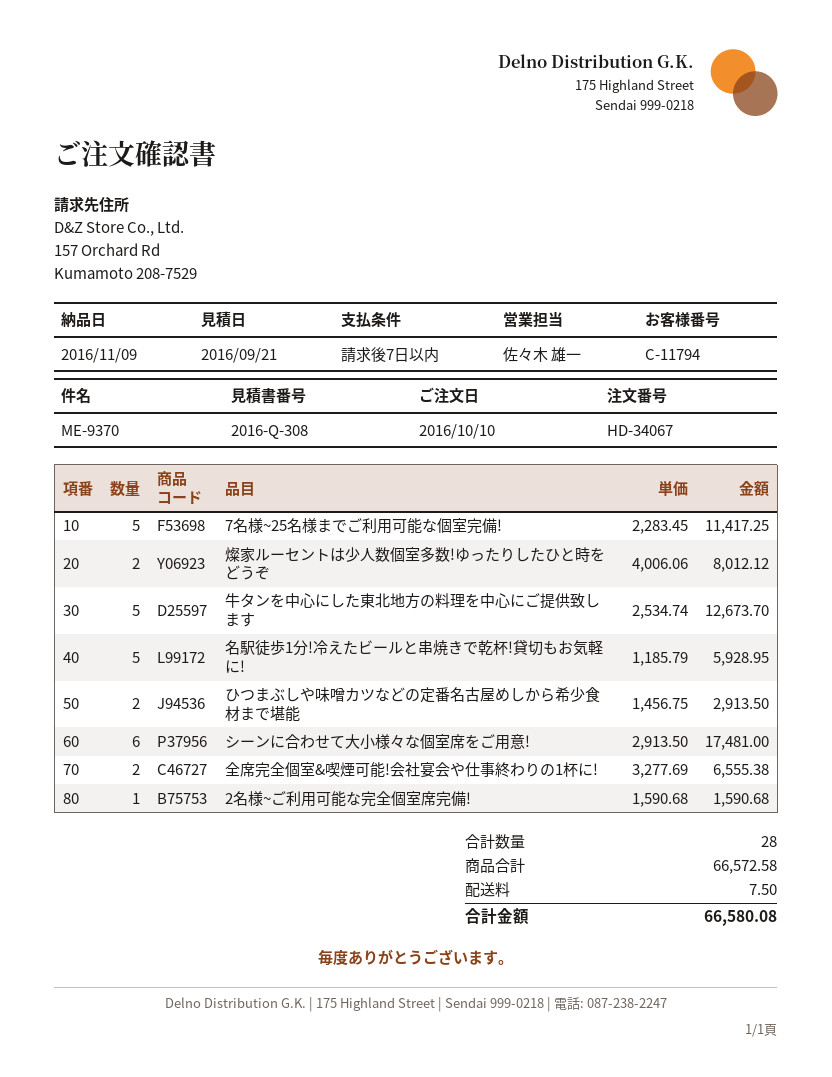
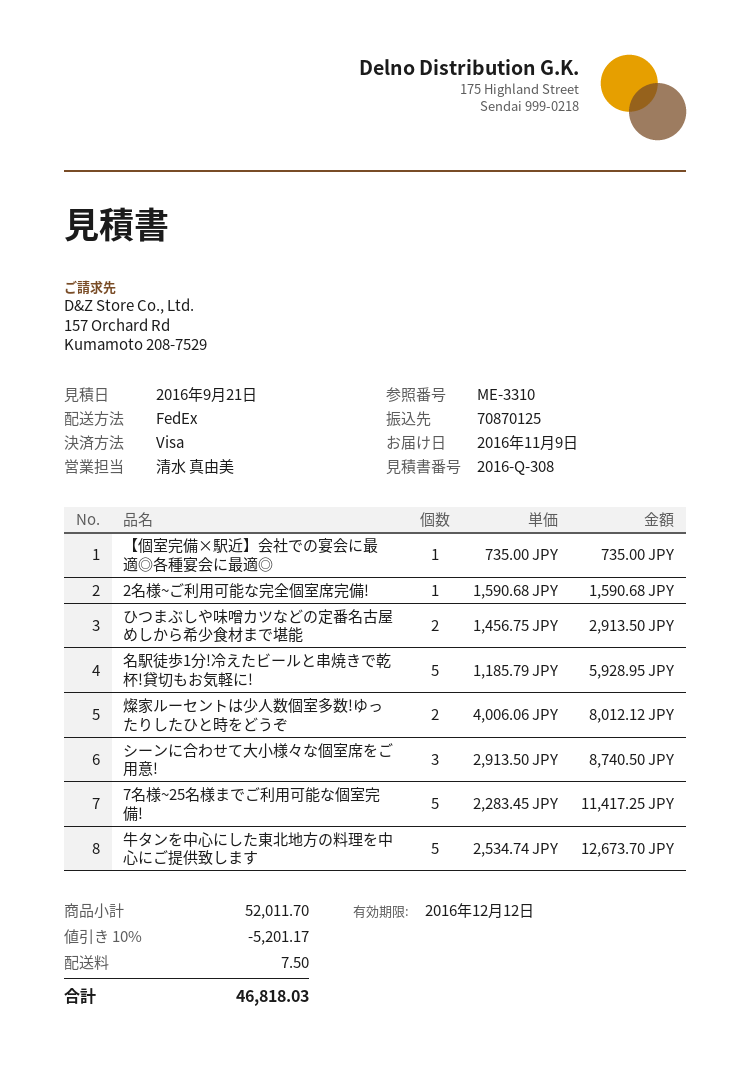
reference: ME-9370 -> ME-3310
sales rep: 佐々木 雄一 -> 清水 真由美
シーンに合わせて大小様々な個室席をご用意!: 6 x 2913.50 = 17481.00 -> 3 x 2913.50 = 8740.50
全席完全個室&喫煙可能!会社宴会や仕事終わりの1杯に!: 2 x 3277.69 = 6555.38 -> none
【個室完備×駅近】会社での宴会に最適◎各種宴会に最適◎: none -> 1 x 735.00 = 735.00
subtotal: 66572.58 -> 52011.70
discount: none -> 10% = 5201.17
total: 66580.08 -> 46818.03

